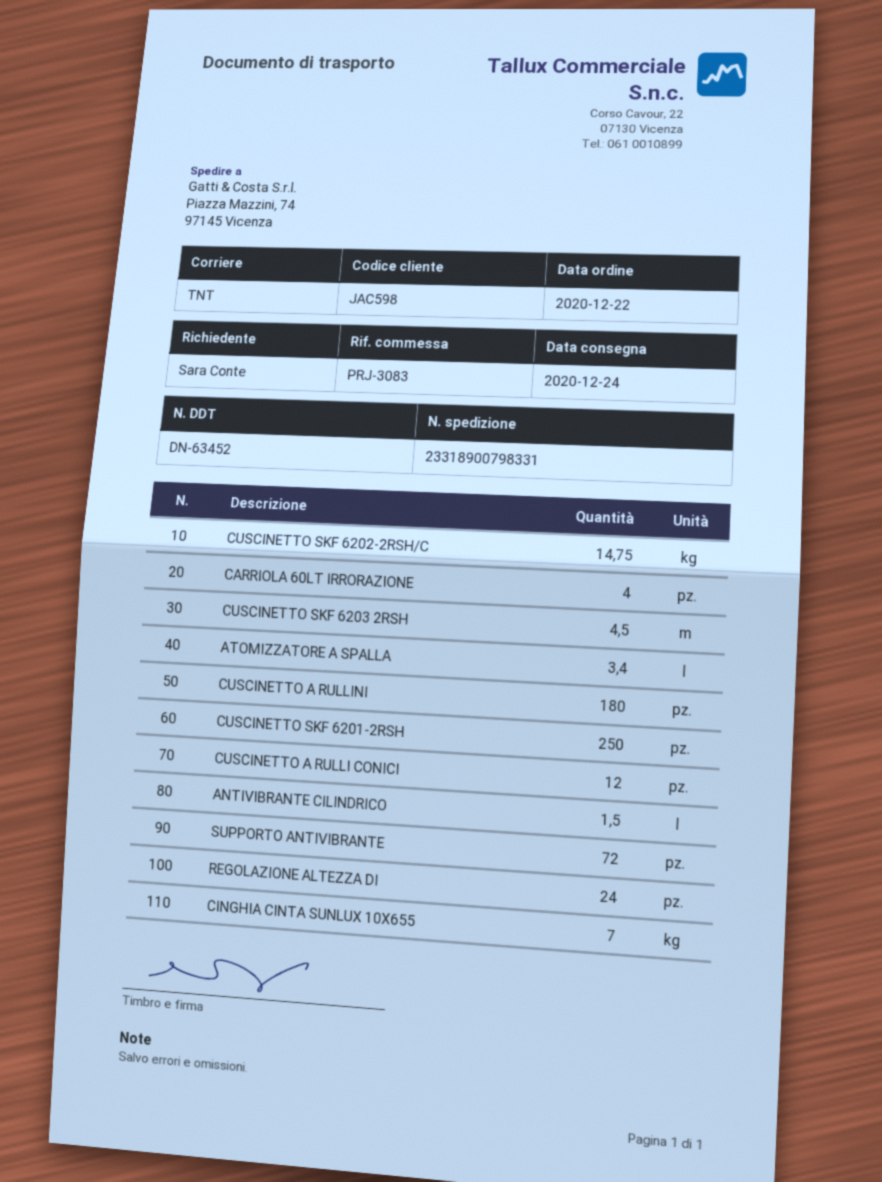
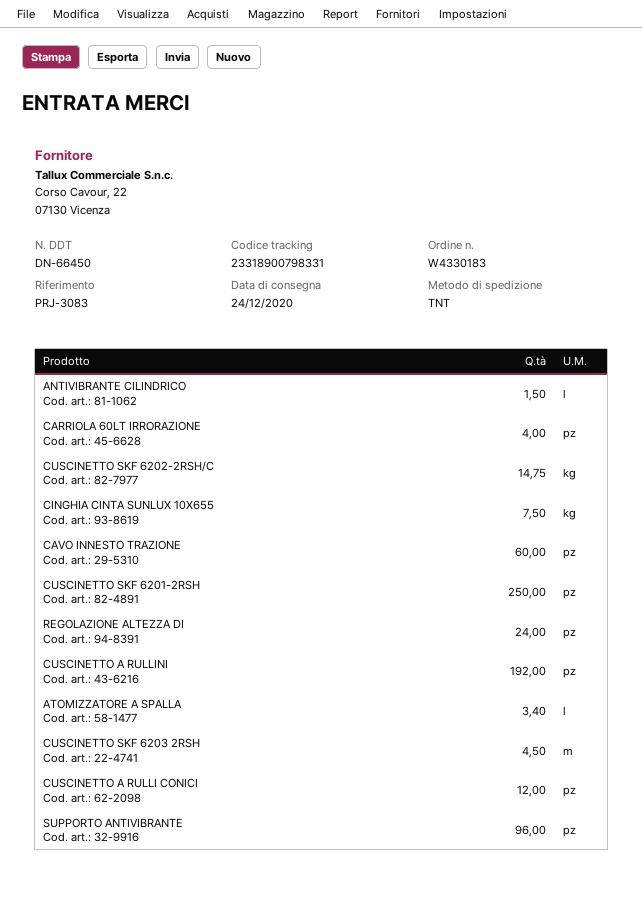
delivery note number: DN-63452 -> DN-66450
CUSCINETTO A RULLINI: 180 -> 192
SUPPORTO ANTIVIBRANTE: 72 -> 96
CINGHIA CINTA SUNLUX 10X655: 7 -> 7.5
CAVO INNESTO TRAZIONE: none -> 60

